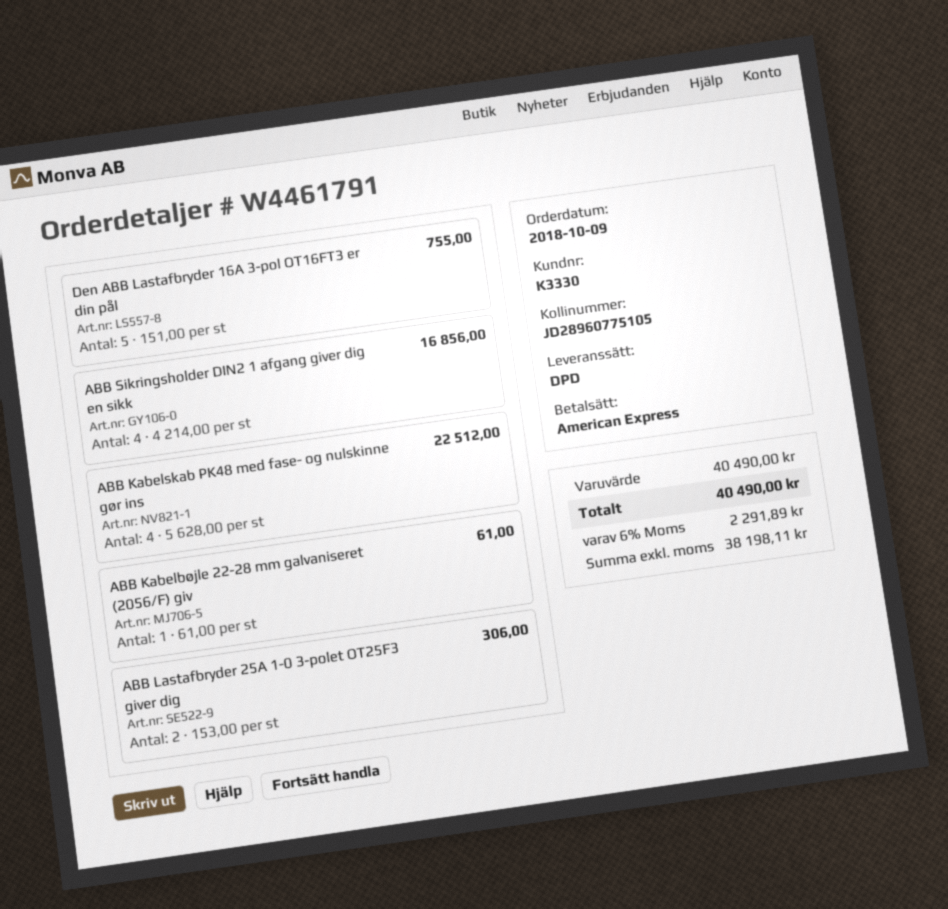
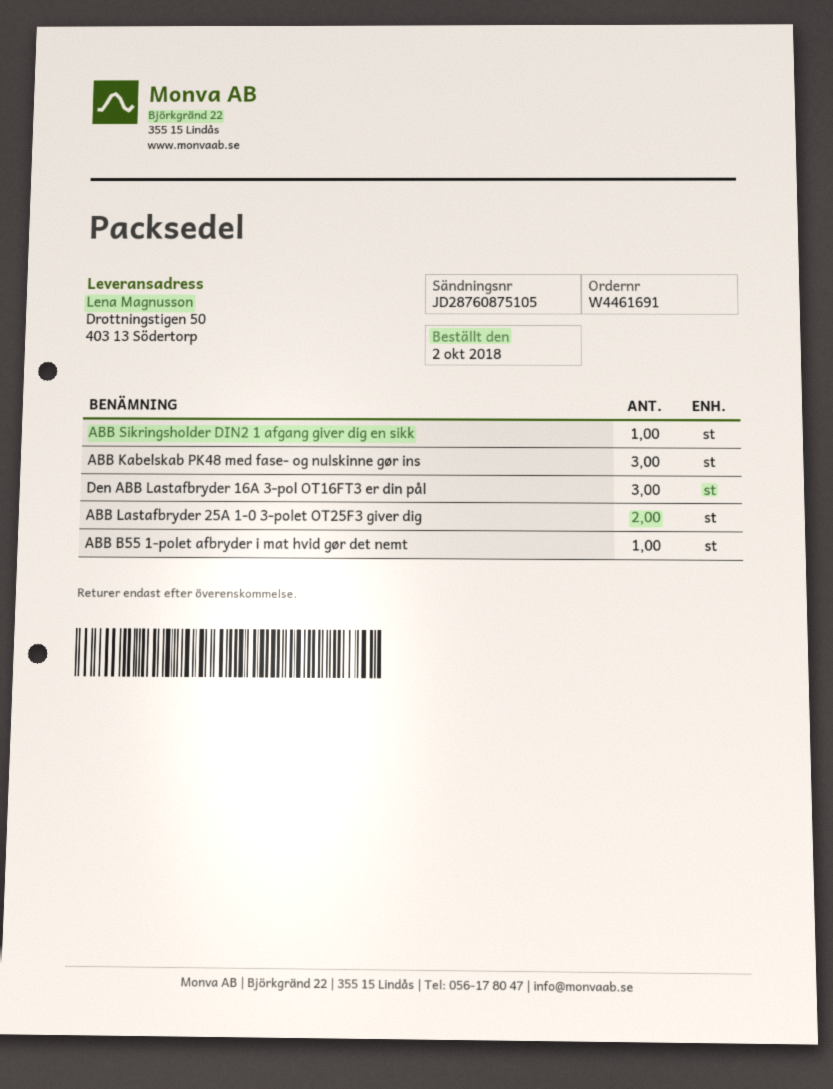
order number: W4461791 -> W4461691
order date: 2018-10-09 -> 2018-10-02
tracking number: JD28960775105 -> JD28760875105
Den ABB Lastafbryder 16A 3-pol OT16FT3 er din pål: 5 -> 3
ABB Sikringsholder DIN2 1 afgang giver dig en sikk: 4 -> 1
ABB Kabelskab PK48 med fase- og nulskinne gør ins: 4 -> 3
ABB Kabelbøjle 22-28 mm galvaniseret (2056/F) giv: 1 -> none
ABB B55 1-polet afbryder i mat hvid gør det nemt: none -> 1

